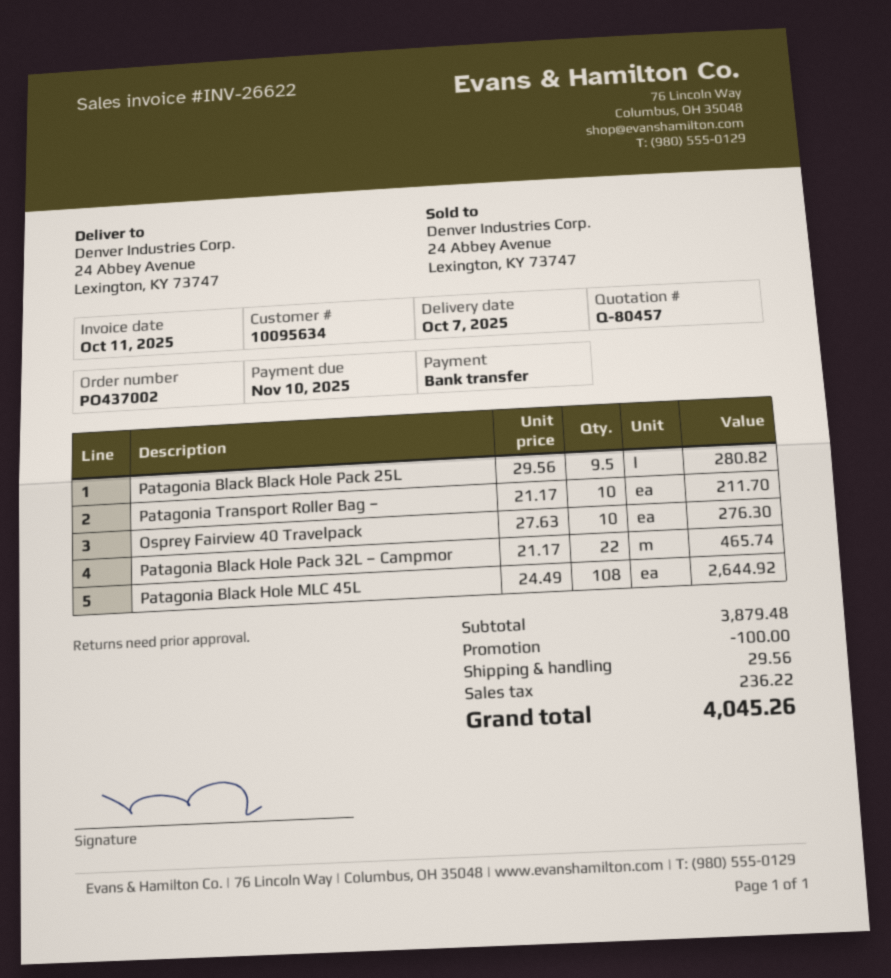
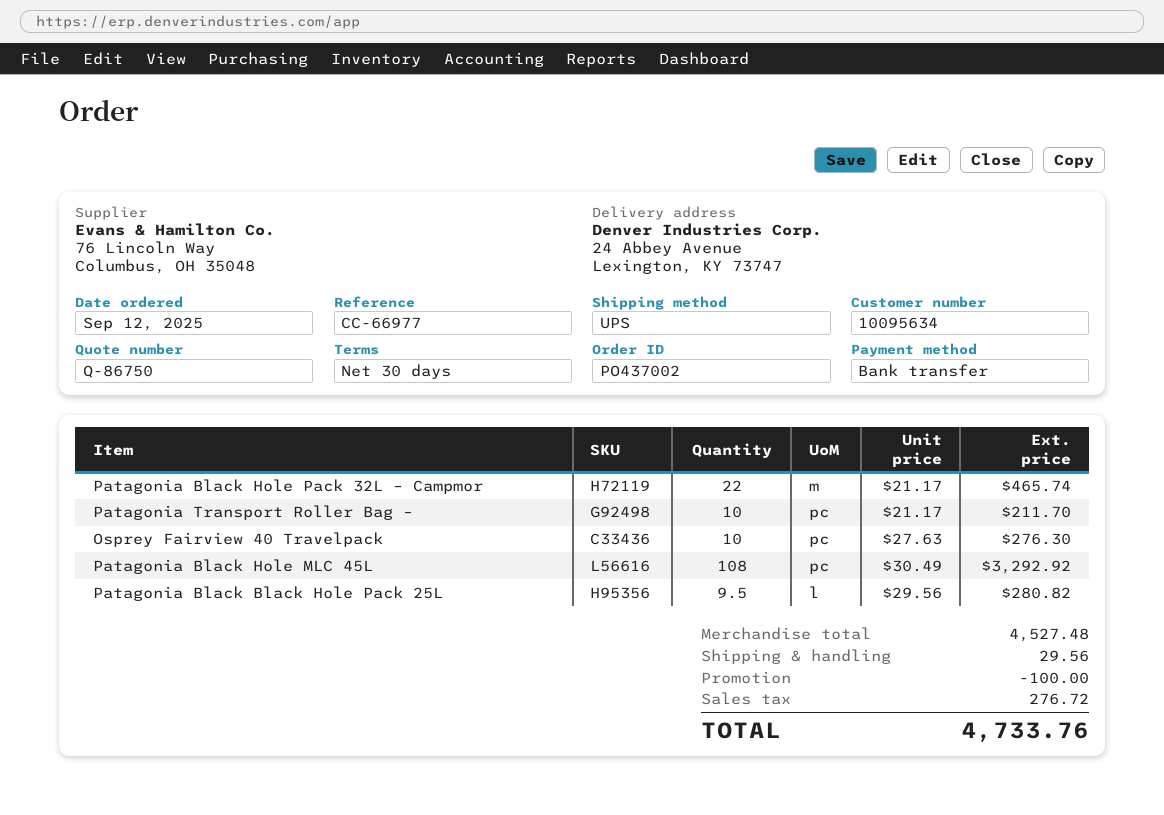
quote number: Q-80457 -> Q-86750
Patagonia Black Hole MLC 45L: 108 x 24.49 = 2644.92 -> 108 x 30.49 = 3292.92
subtotal: 3879.48 -> 4527.48
tax: 236.22 -> 276.72
total: 4045.26 -> 4733.76

